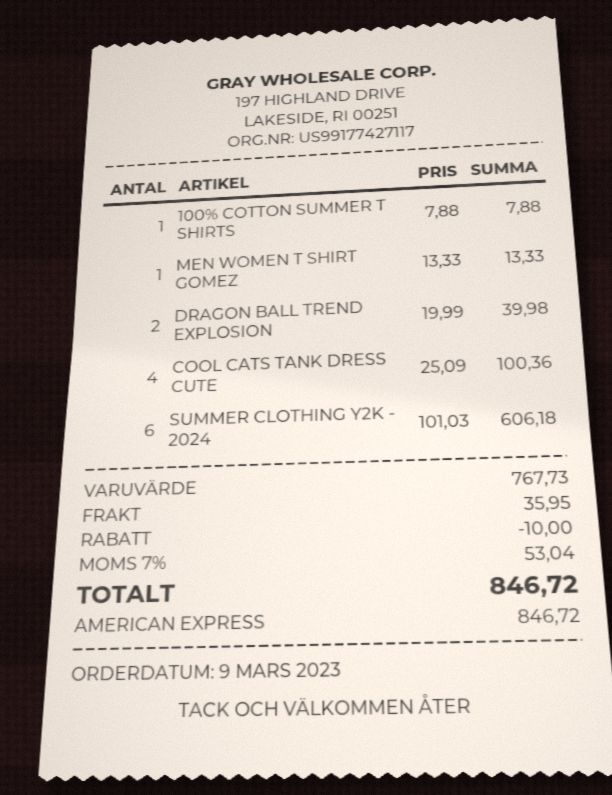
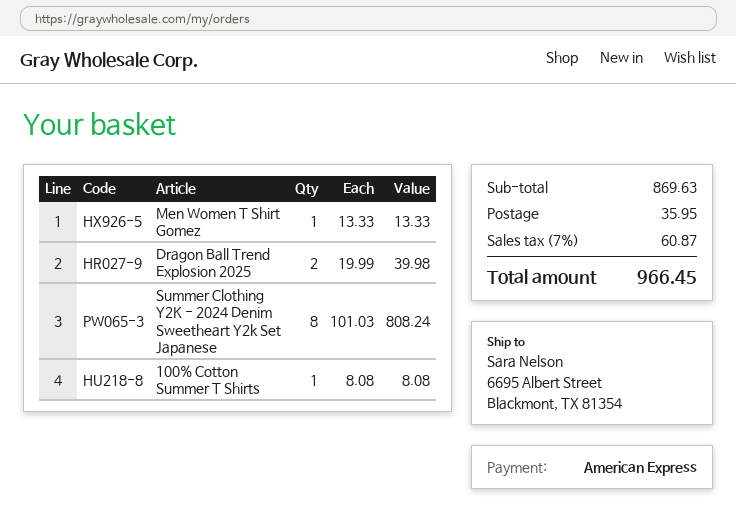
100% COTTON SUMMER T SHIRTS: 1 x 7.88 = 7.88 -> 1 x 8.08 = 8.08
COOL CATS TANK DRESS CUTE: 4 x 25.09 = 100.36 -> none
SUMMER CLOTHING Y2K - 2024: 6 x 101.03 = 606.18 -> 8 x 101.03 = 808.24
subtotal: 767.73 -> 869.63
discount: 10.00 -> none
tax: 7% = 53.04 -> 7% = 60.87
total: 846.72 -> 966.45

